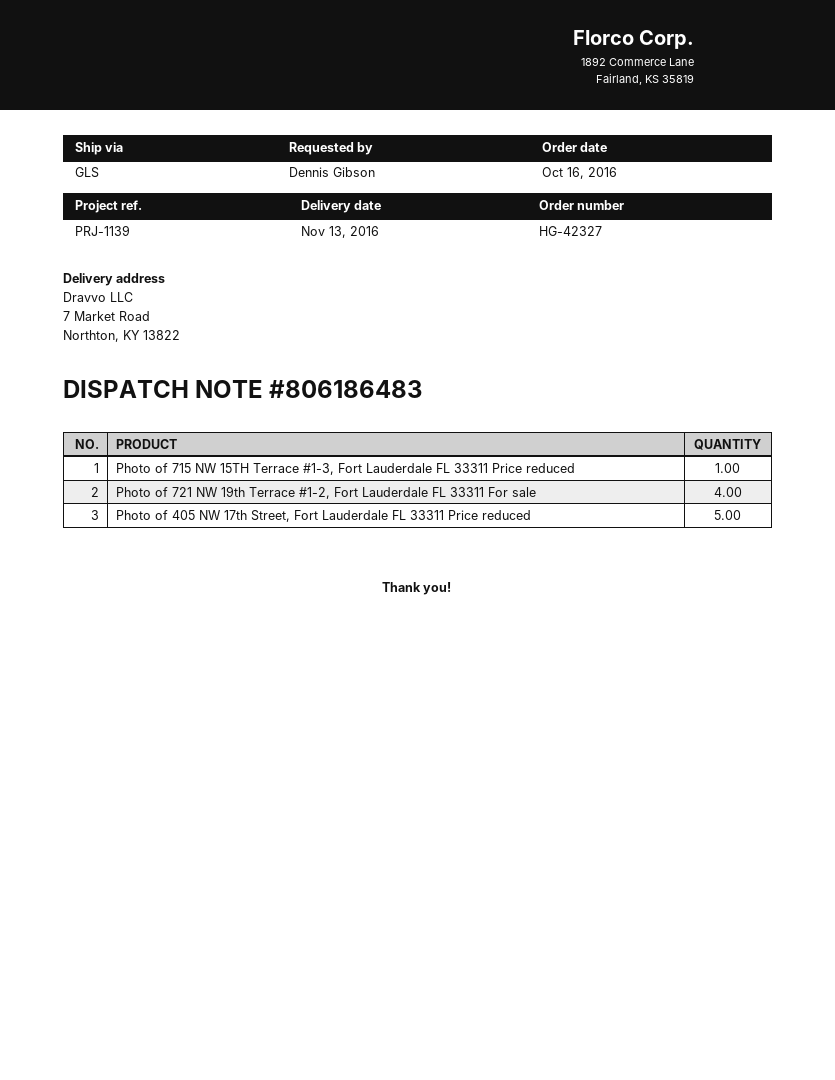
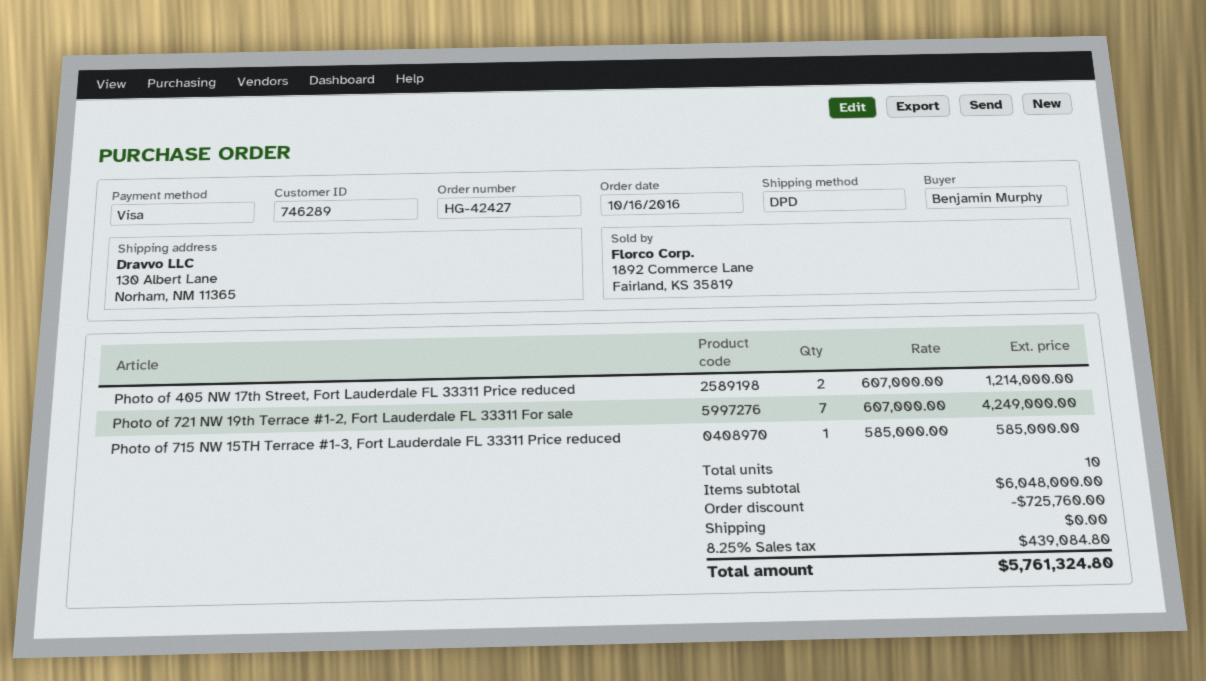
order number: HG-42327 -> HG-42427
ordered by: Dennis Gibson -> Benjamin Murphy
shipping method: GLS -> DPD
ship to: 7 Market Road, Northton, KY 13822 -> 130 Albert Lane, Norham, NM 11365
Photo of 721 NW 19th Terrace #1-2, Fort Lauderdale FL 33311 For sale: 4 -> 7
Photo of 405 NW 17th Street, Fort Lauderdale FL 33311 Price reduced: 5 -> 2

